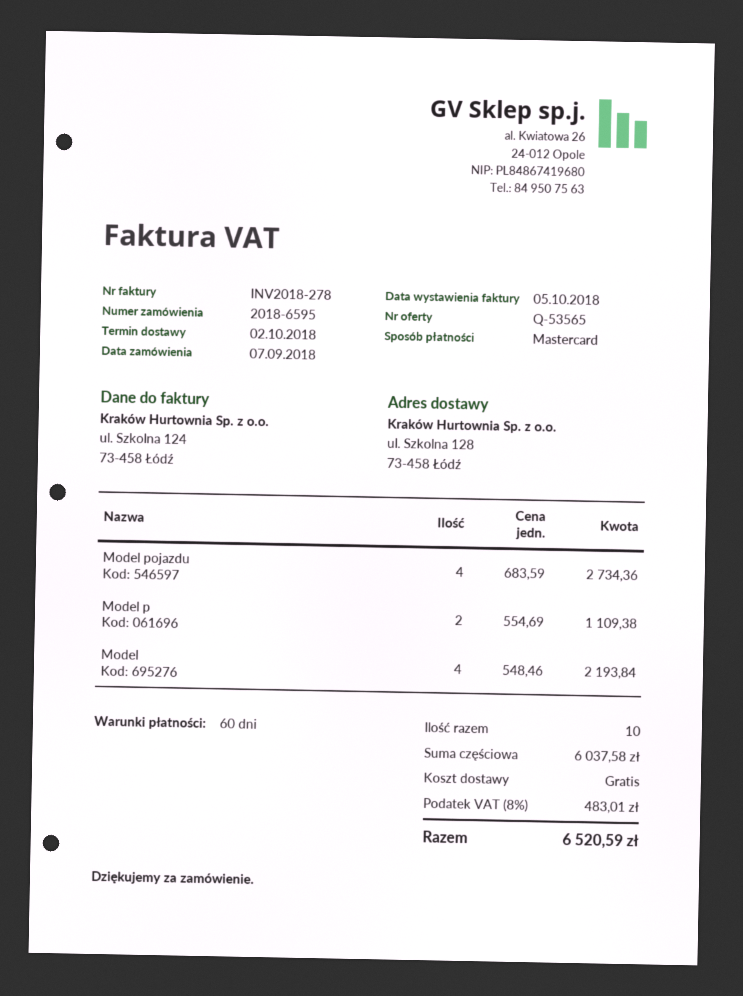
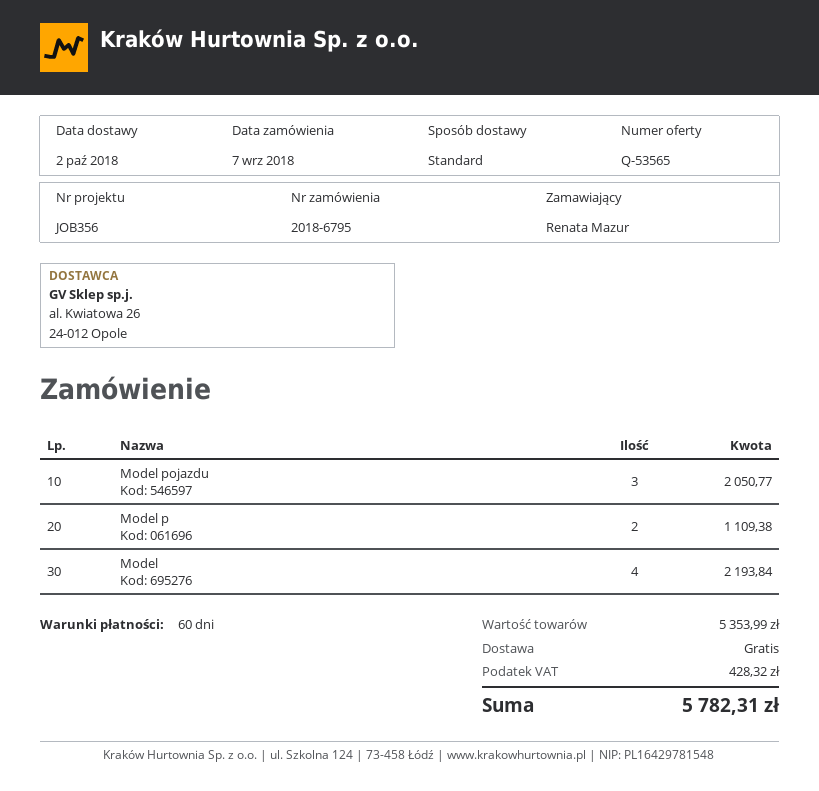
order number: 2018-6595 -> 2018-6795
Model pojazdu: 4 for 2734.36 -> 3 for 2050.77
subtotal: 6037.58 -> 5353.99
tax: 483.01 -> 428.32
total: 6520.59 -> 5782.31

